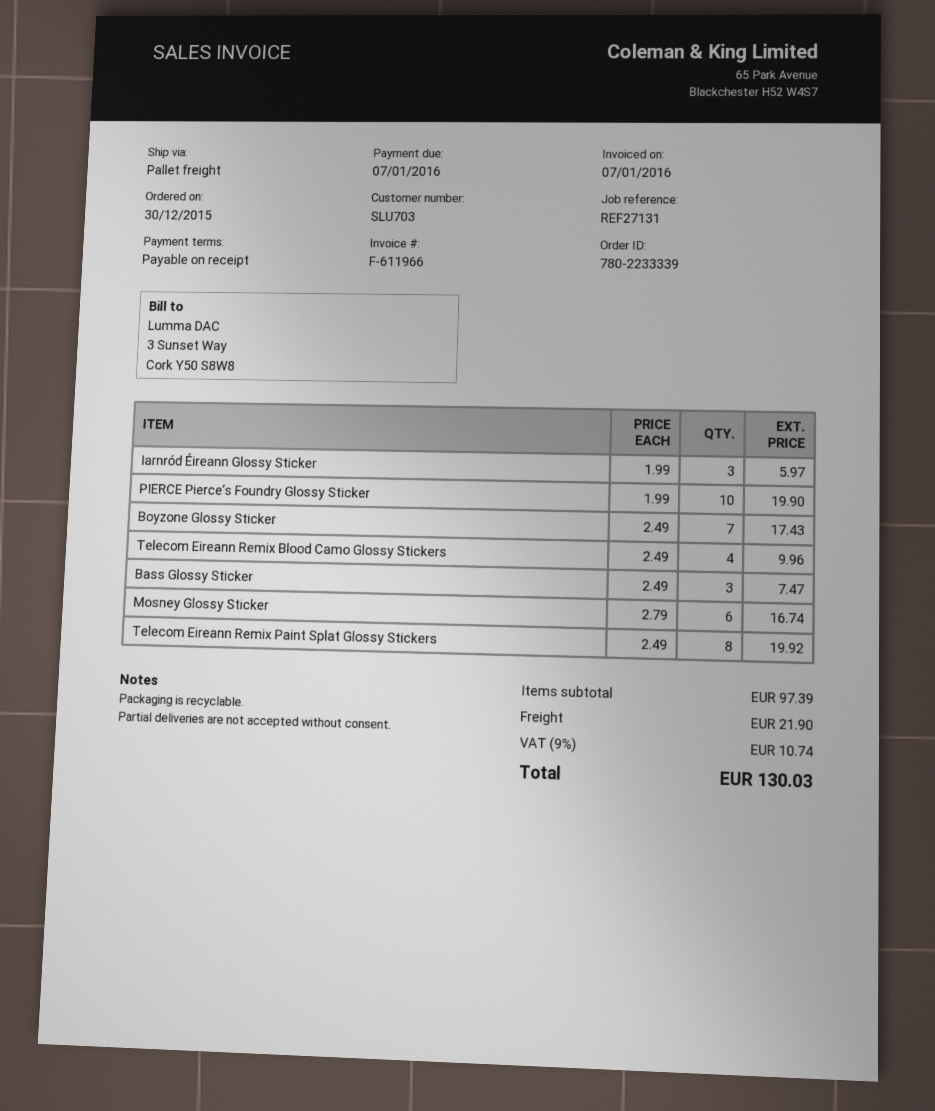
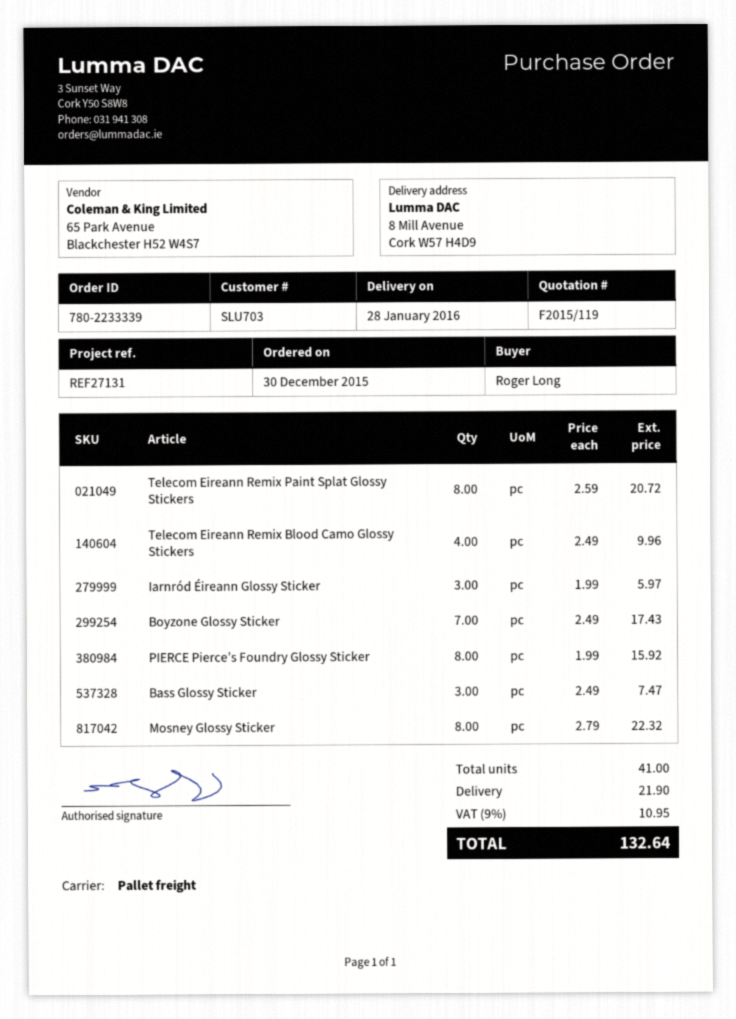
PIERCE Pierce’s Foundry Glossy Sticker: 10 x 1.99 = 19.90 -> 8 x 1.99 = 15.92
Mosney Glossy Sticker: 6 x 2.79 = 16.74 -> 8 x 2.79 = 22.32
Telecom Eireann Remix Paint Splat Glossy Stickers: 8 x 2.49 = 19.92 -> 8 x 2.59 = 20.72
tax: 9% = 10.74 -> 9% = 10.95
total: 130.03 -> 132.64

